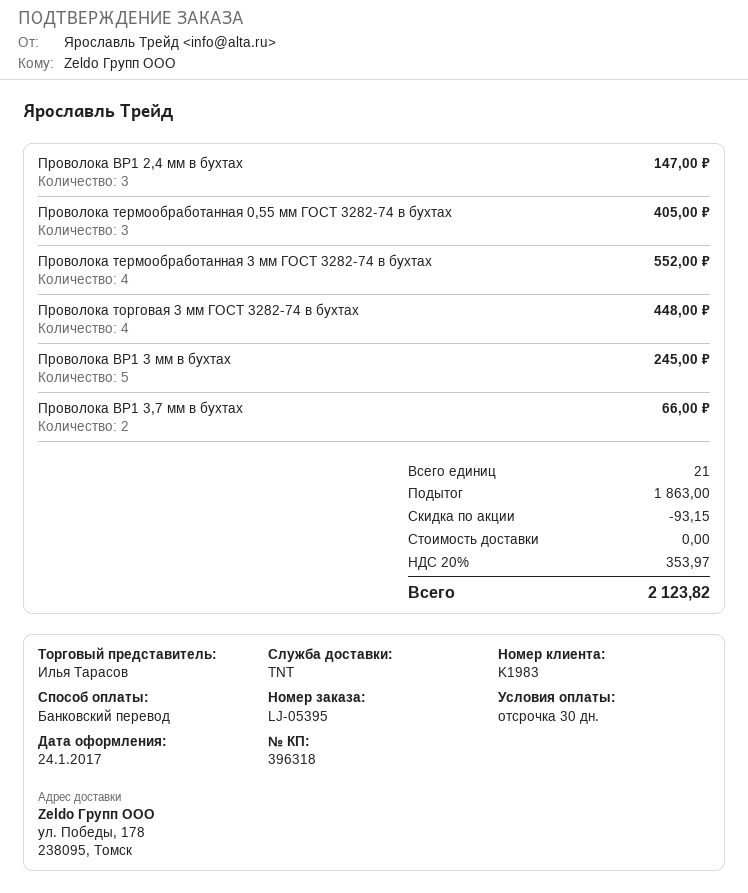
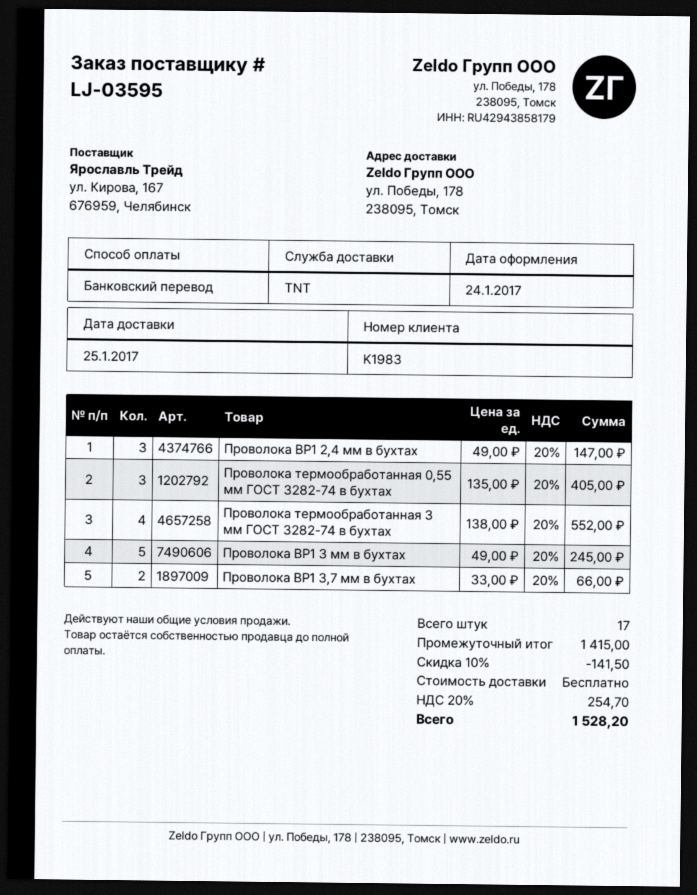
order number: LJ-05395 -> LJ-03595
Проволока торговая 3 мм ГОСТ 3282-74 в бухтах: 4 for 448.00 -> none
total quantity: 21 -> 17
subtotal: 1863.00 -> 1415.00
discount: 93.15 -> 141.50
tax: 20% = 353.97 -> 20% = 254.70
total: 2123.82 -> 1528.20

